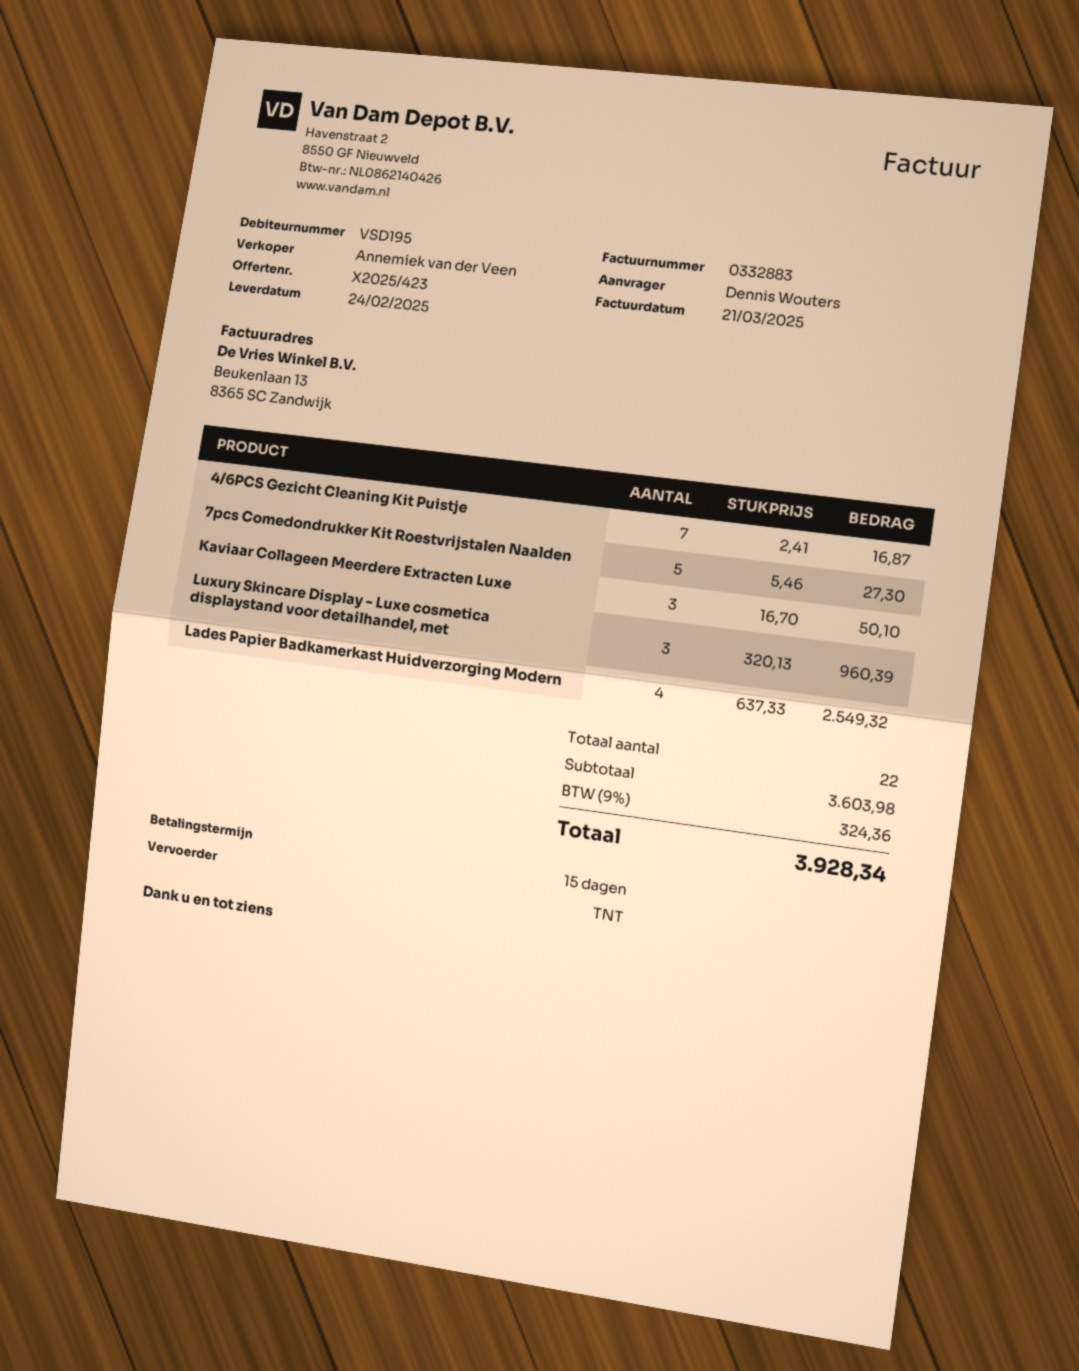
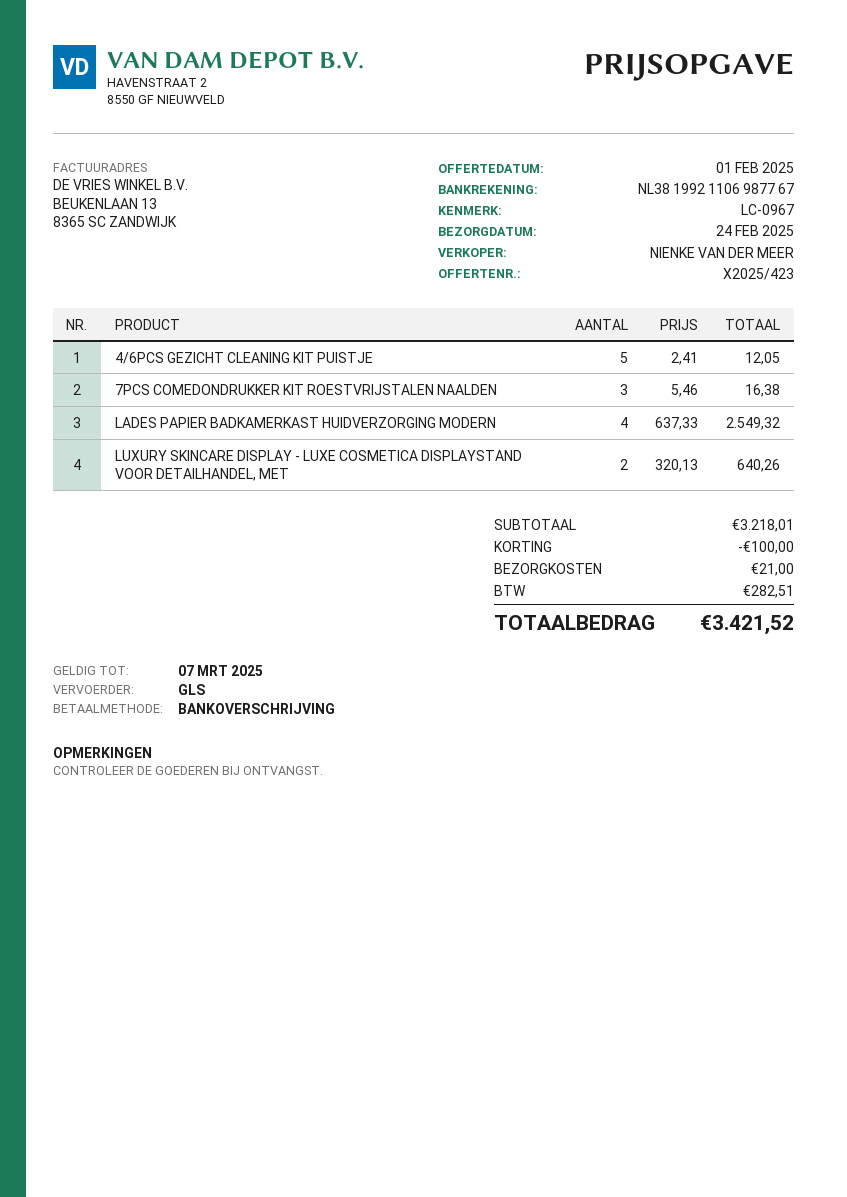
sales rep: Annemiek van der Veen -> NIENKE VAN DER MEER
shipping method: TNT -> GLS
4/6PCS Gezicht Cleaning Kit Puistje: 7 x 2.41 = 16.87 -> 5 x 2.41 = 12.05
7pcs Comedondrukker Kit Roestvrijstalen Naalden: 5 x 5.46 = 27.30 -> 3 x 5.46 = 16.38
Kaviaar Collageen Meerdere Extracten Luxe: 3 x 16.70 = 50.10 -> none
Luxury Skincare Display - Luxe cosmetica displaystand voor detailhandel, met: 3 x 320.13 = 960.39 -> 2 x 320.13 = 640.26
subtotal: 3603.98 -> 3218.01
discount: none -> 100.00
shipping: none -> 21.00
tax: 324.36 -> 282.51
total: 3928.34 -> 3421.52

